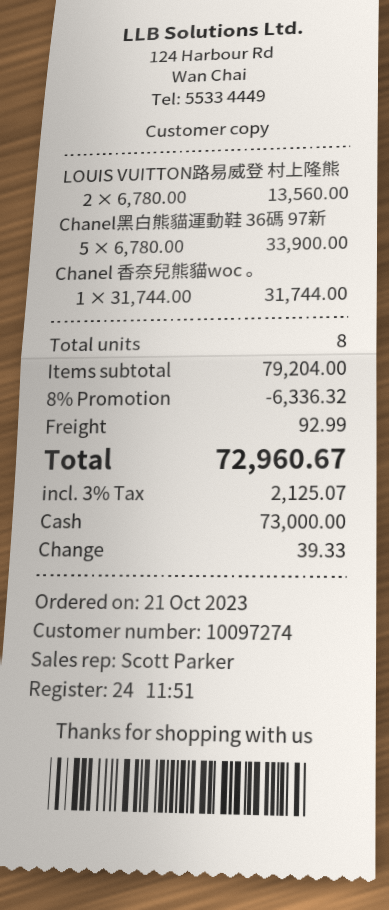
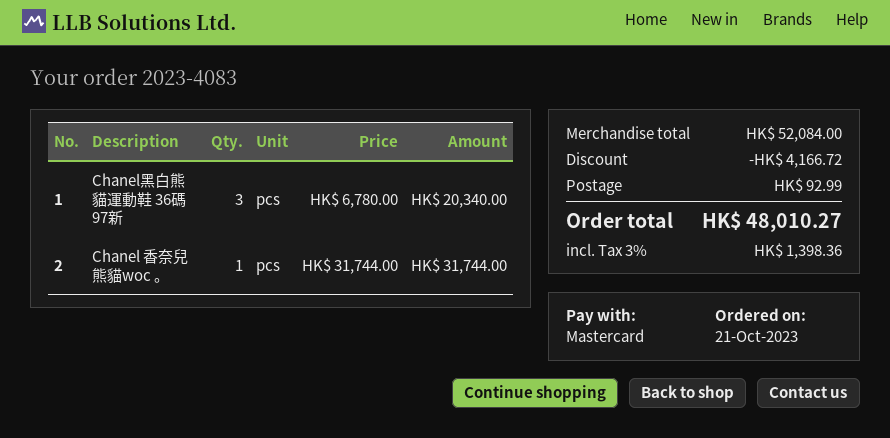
payment method: cash -> Mastercard
LOUIS VUITTON路易威登 村上隆熊: 2 x 6780.00 = 13560.00 -> none
Chanel黑白熊貓運動鞋 36碼 97新: 5 x 6780.00 = 33900.00 -> 3 x 6780.00 = 20340.00
subtotal: 79204.00 -> 52084.00
discount: 6336.32 -> 4166.72
tax: 3% = 2125.07 -> 3% = 1398.36
total: 72960.67 -> 48010.27

